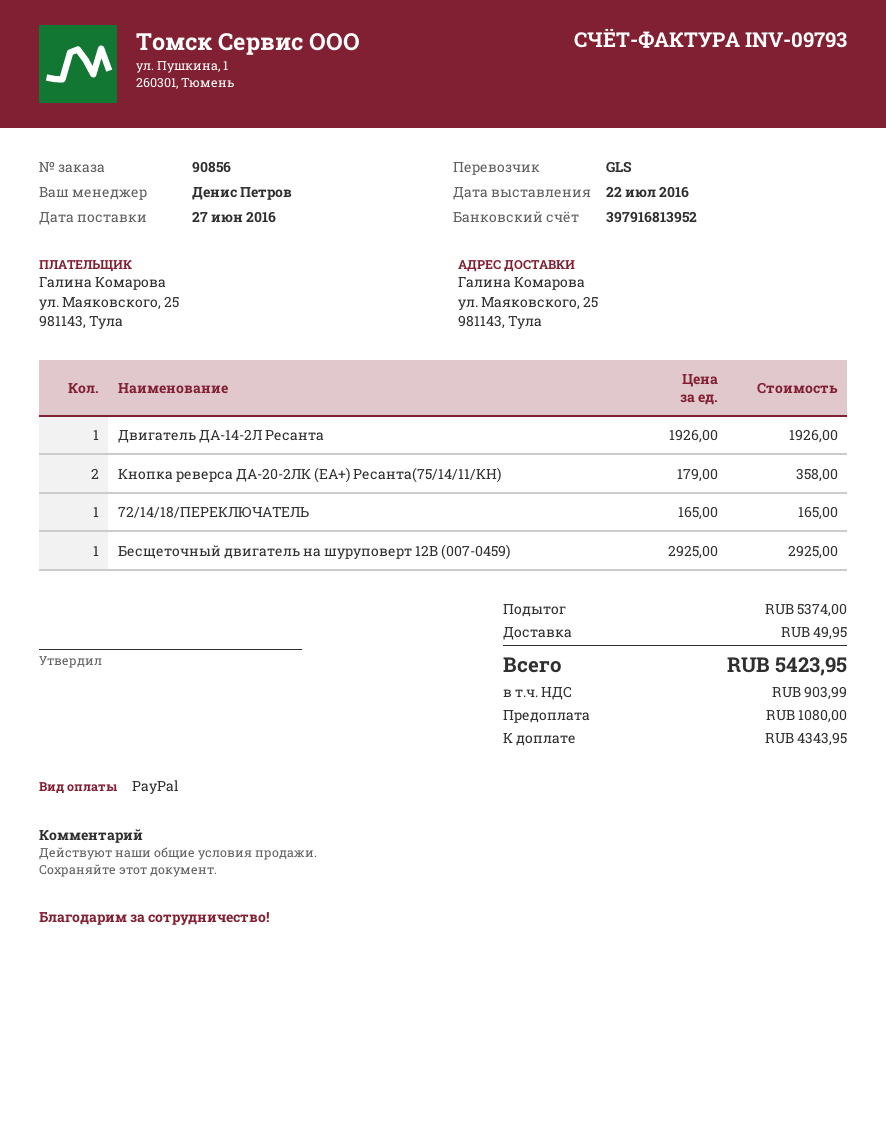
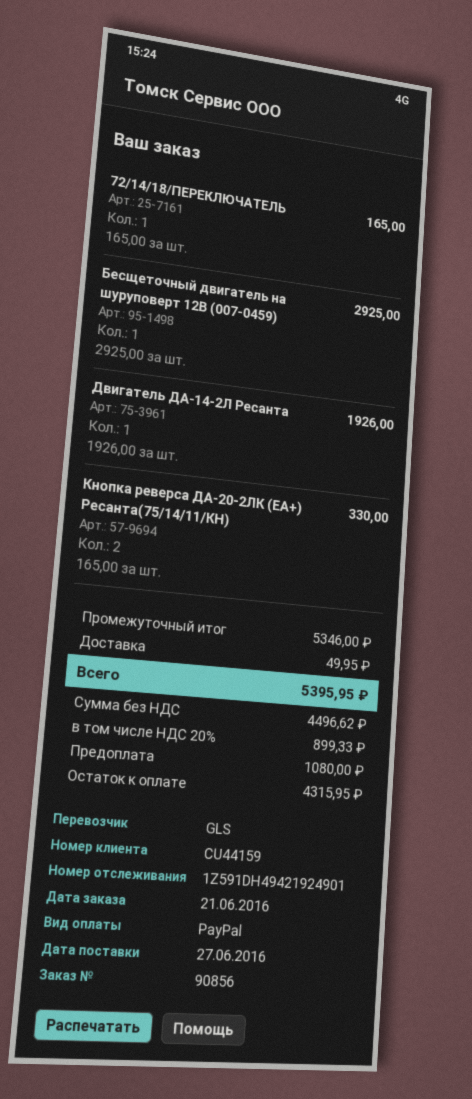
Кнопка реверса ДА-20-2ЛК (ЕА+) Ресанта(75/14/11/КН): 2 x 179.00 = 358.00 -> 2 x 165.00 = 330.00
subtotal: 5374.00 -> 5346.00
tax: 903.99 -> 899.33
total: 5423.95 -> 5395.95
balance: 4343.95 -> 4315.95

